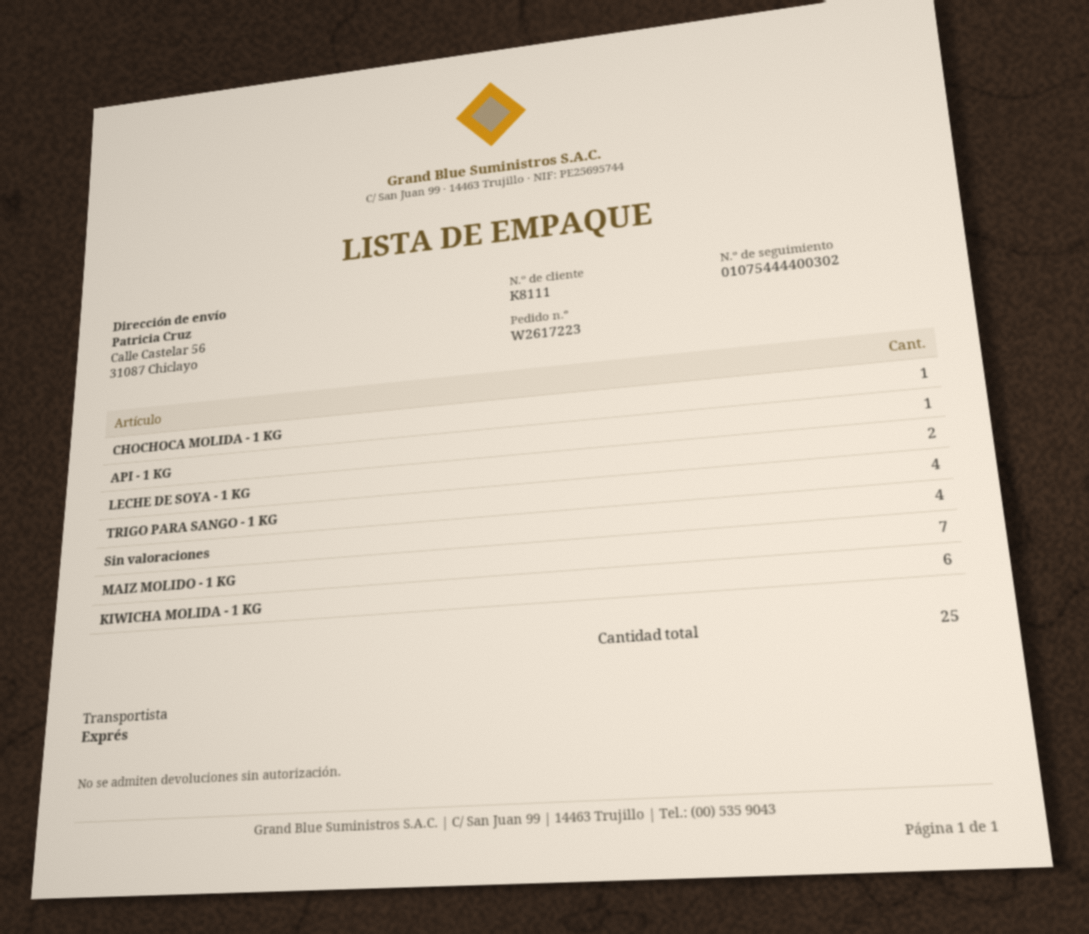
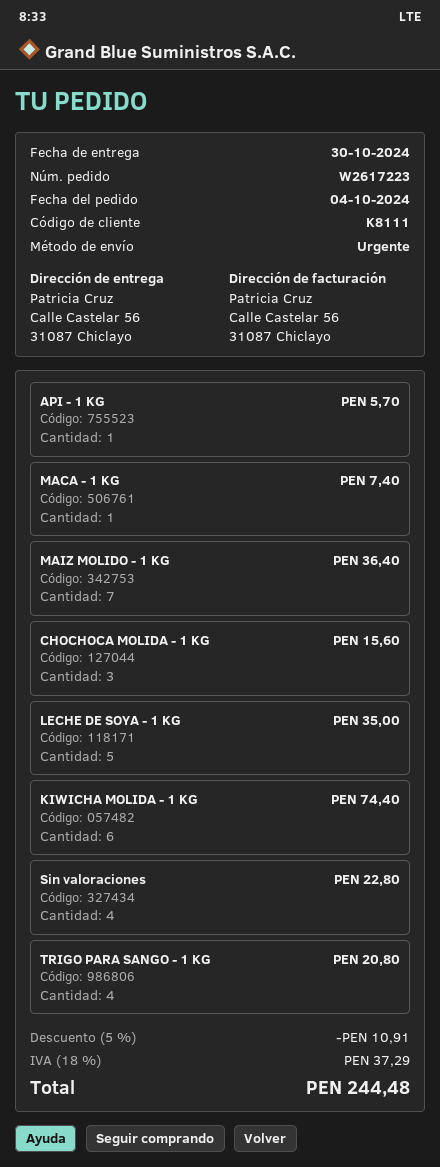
CHOCHOCA MOLIDA - 1 KG: 1 -> 3
LECHE DE SOYA - 1 KG: 2 -> 5
MACA - 1 KG: none -> 1

